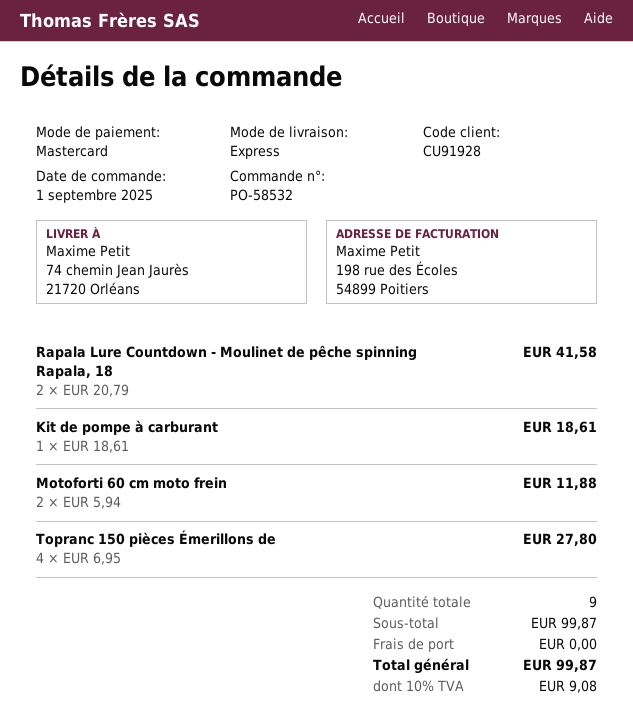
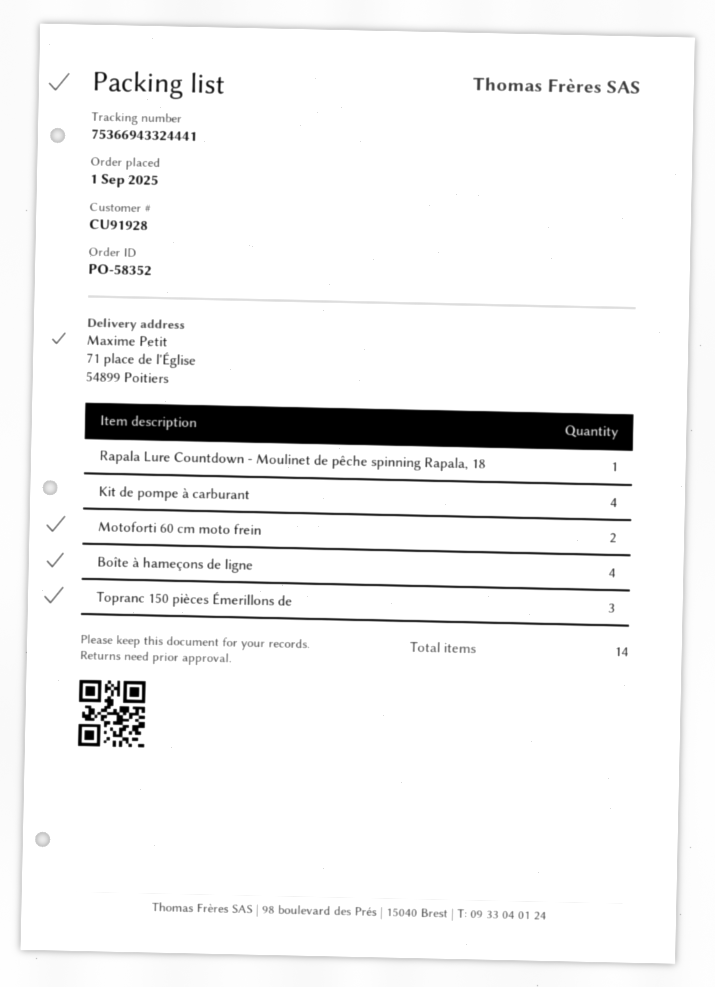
order number: PO-58532 -> PO-58352
ship to: 74 chemin Jean Jaurès, 21720 Orléans -> 71 place de l'Église, 54899 Poitiers
Rapala Lure Countdown - Moulinet de pêche spinning Rapala, 18: 2 -> 1
Kit de pompe à carburant: 1 -> 4
Topranc 150 pièces Émerillons de: 4 -> 3
Boîte à hameçons de ligne: none -> 4
total quantity: 9 -> 14

